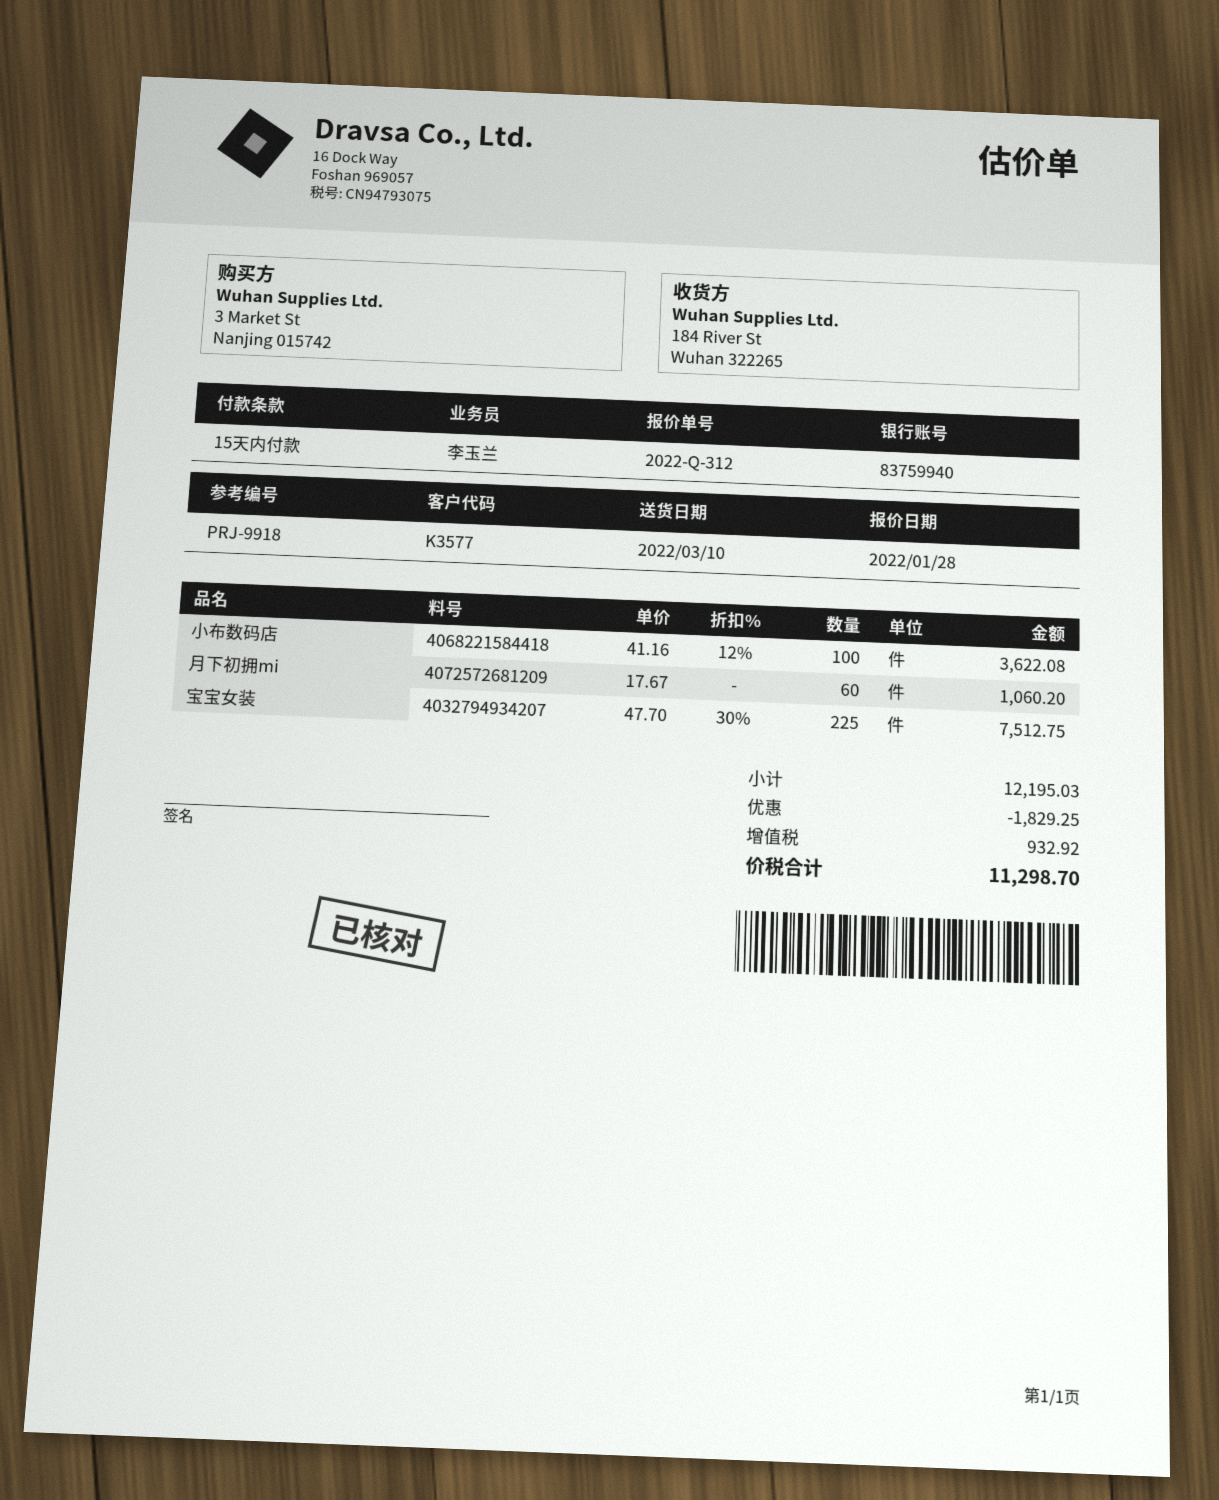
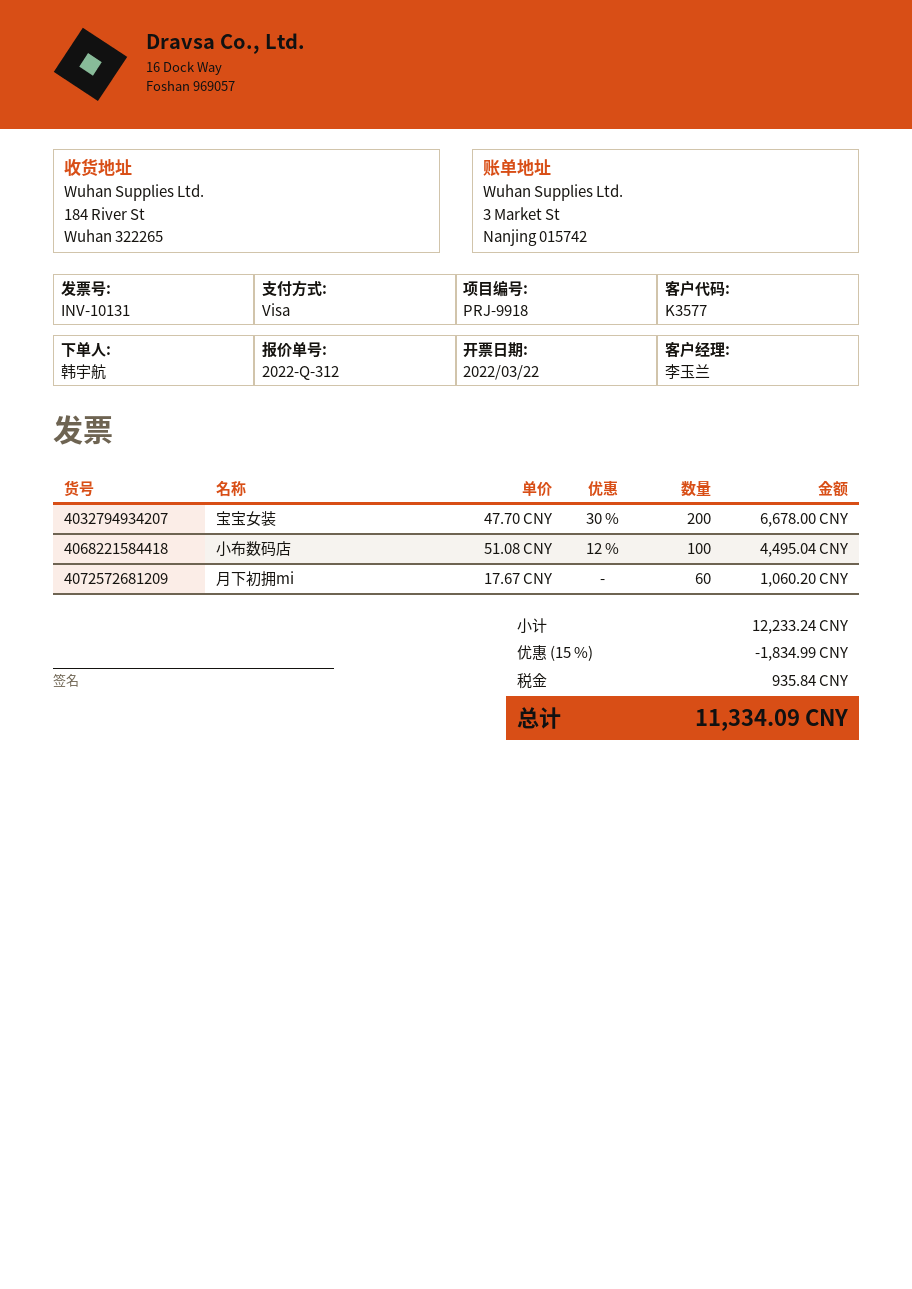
小布数码店: 100 x 41.16 - 12% = 3622.08 -> 100 x 51.08 - 12% = 4495.04
宝宝女装: 225 x 47.70 - 30% = 7512.75 -> 200 x 47.70 - 30% = 6678.00
subtotal: 12195.03 -> 12233.24
discount: 1829.25 -> 1834.99
tax: 932.92 -> 935.84
total: 11298.70 -> 11334.09

